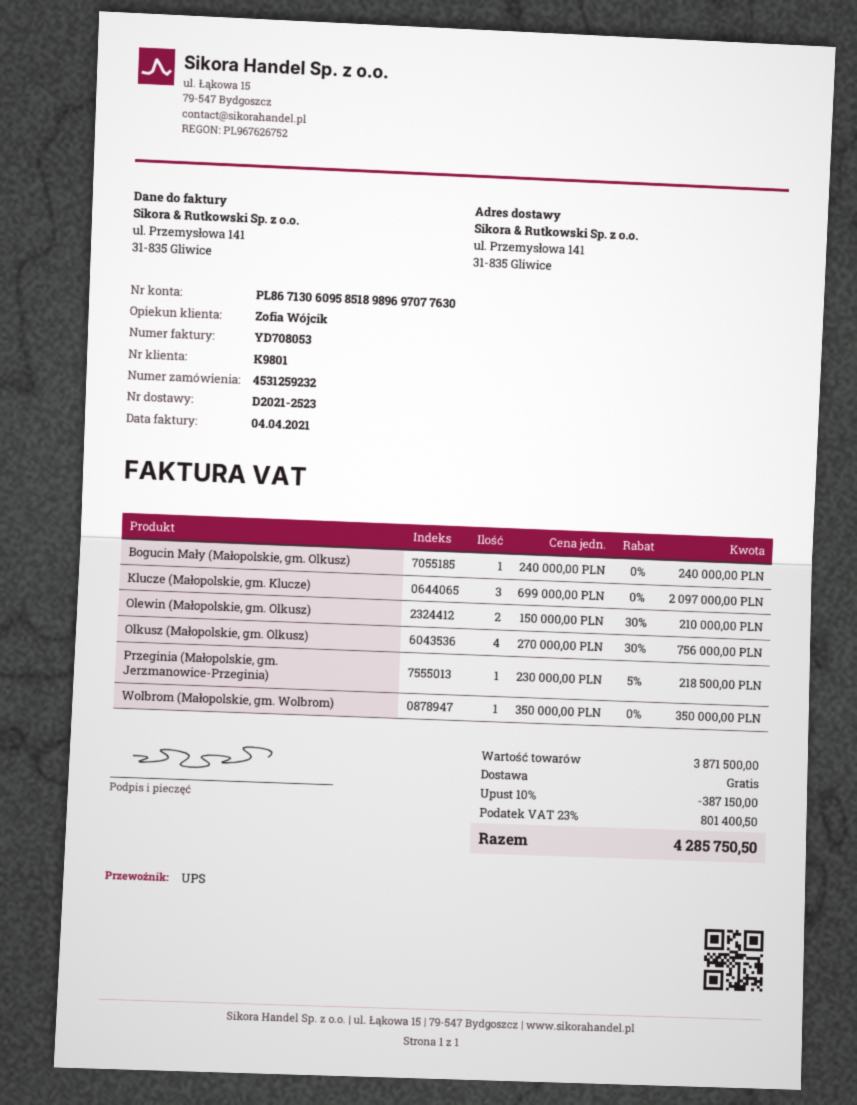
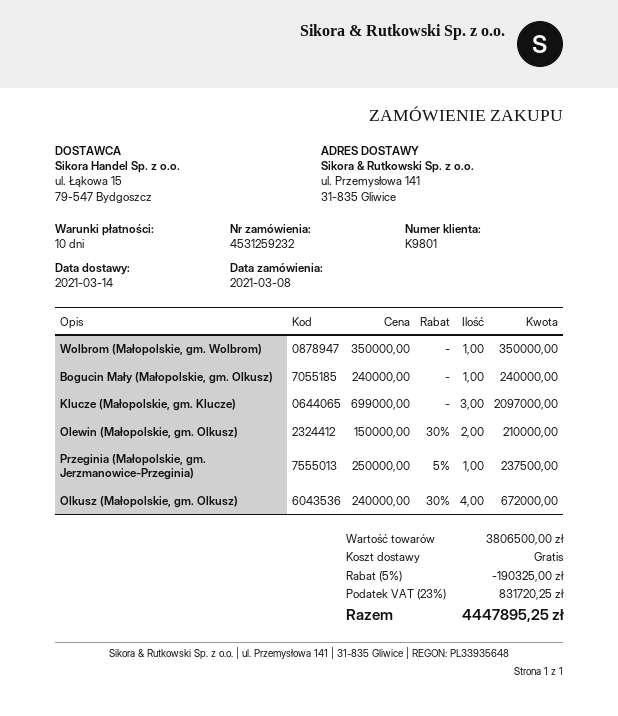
Olkusz (Małopolskie, gm. Olkusz): 4 x 270000.00 - 30% = 756000.00 -> 4 x 240000.00 - 30% = 672000.00
Przeginia (Małopolskie, gm. Jerzmanowice-Przeginia): 1 x 230000.00 - 5% = 218500.00 -> 1 x 250000.00 - 5% = 237500.00
subtotal: 3871500.00 -> 3806500.00
discount: 10% = 387150.00 -> 5% = 190325.00
tax: 23% = 801400.50 -> 23% = 831720.25
total: 4285750.50 -> 4447895.25

